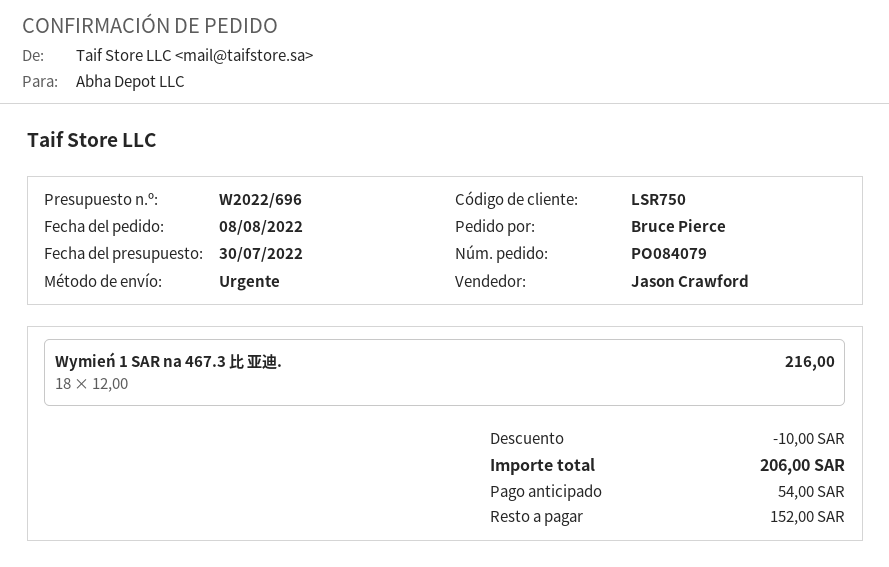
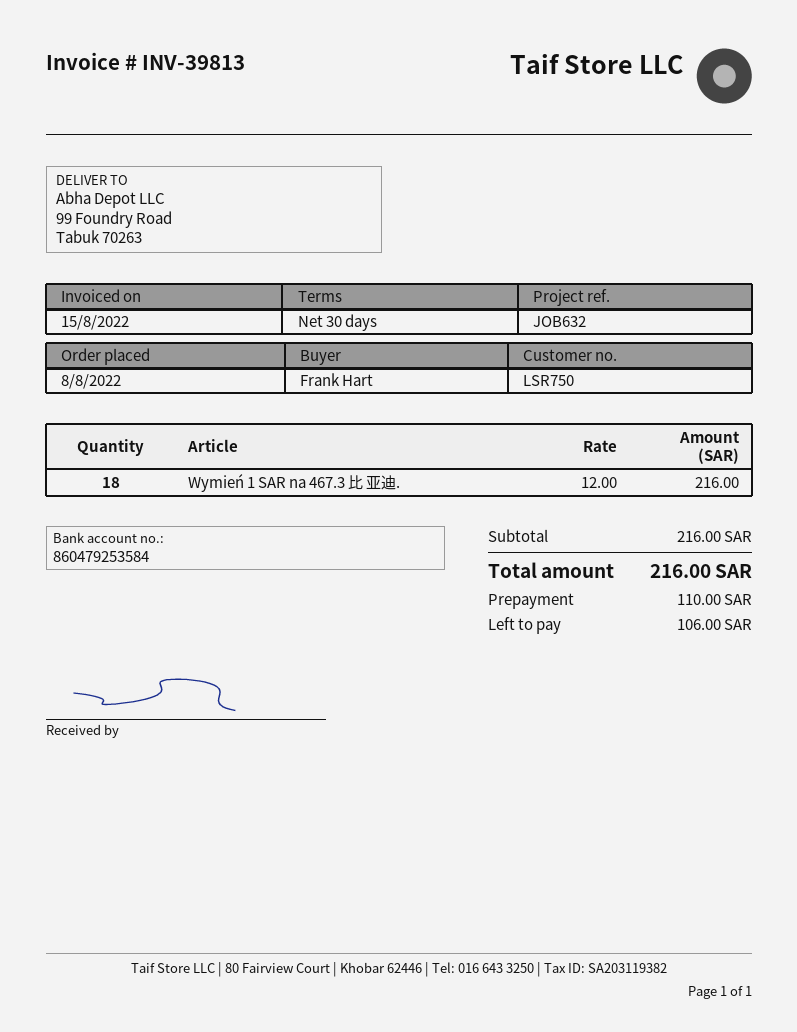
ordered by: Bruce Pierce -> Frank Hart
discount: 10.00 -> none
total: 206.00 -> 216.00
deposit: 54.00 -> 110.00
balance: 152.00 -> 106.00

